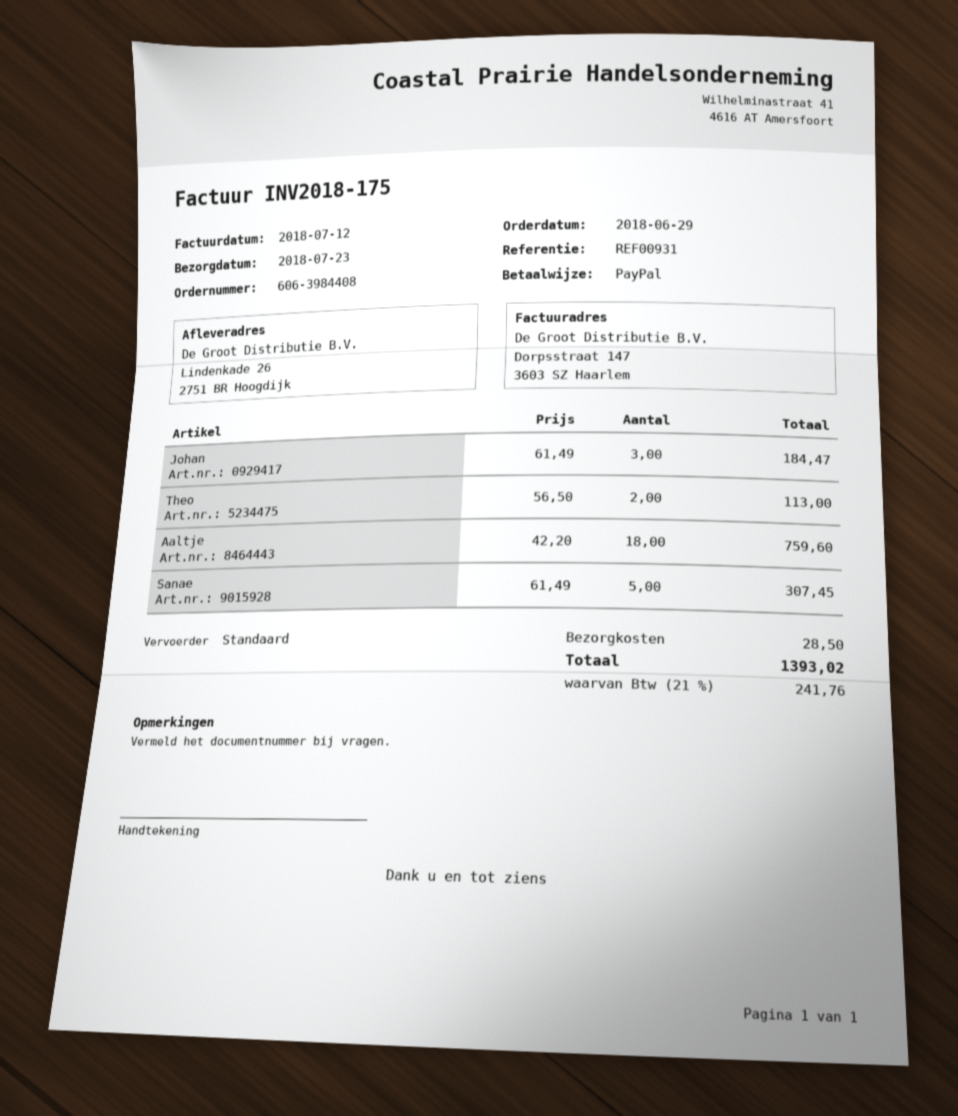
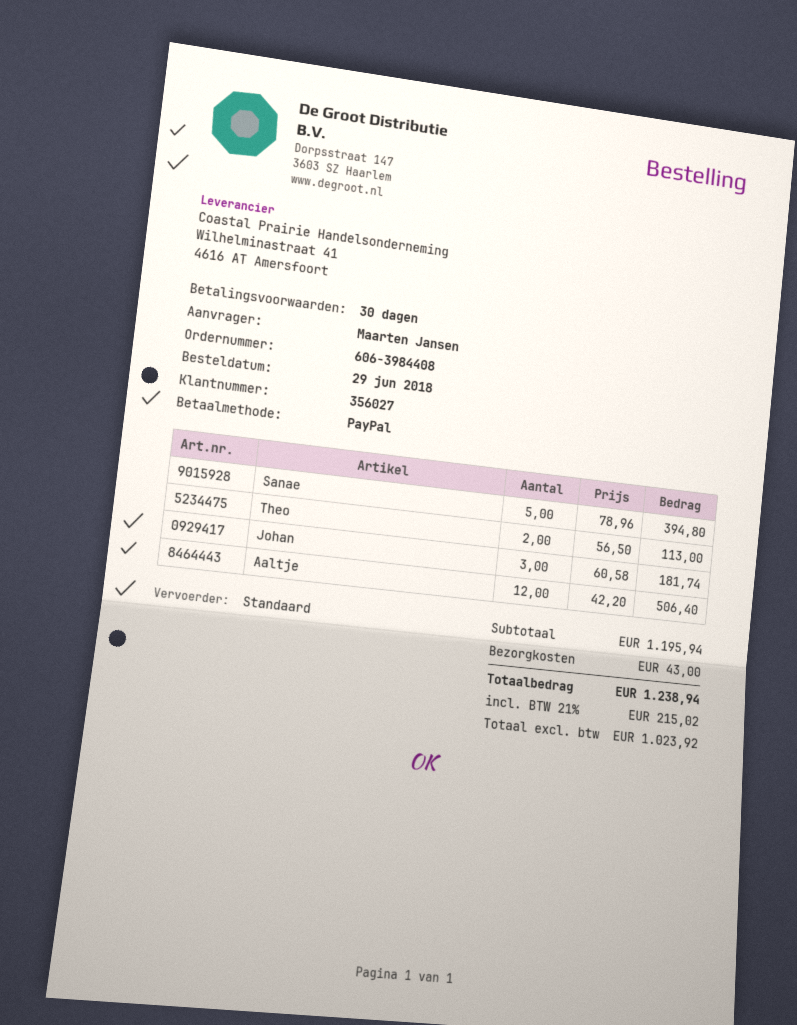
Johan: 3 x 61.49 = 184.47 -> 3 x 60.58 = 181.74
Aaltje: 18 x 42.20 = 759.60 -> 12 x 42.20 = 506.40
Sanae: 5 x 61.49 = 307.45 -> 5 x 78.96 = 394.80
shipping: 28.50 -> 43.00
tax: 21% = 241.76 -> 21% = 215.02
total: 1393.02 -> 1238.94

